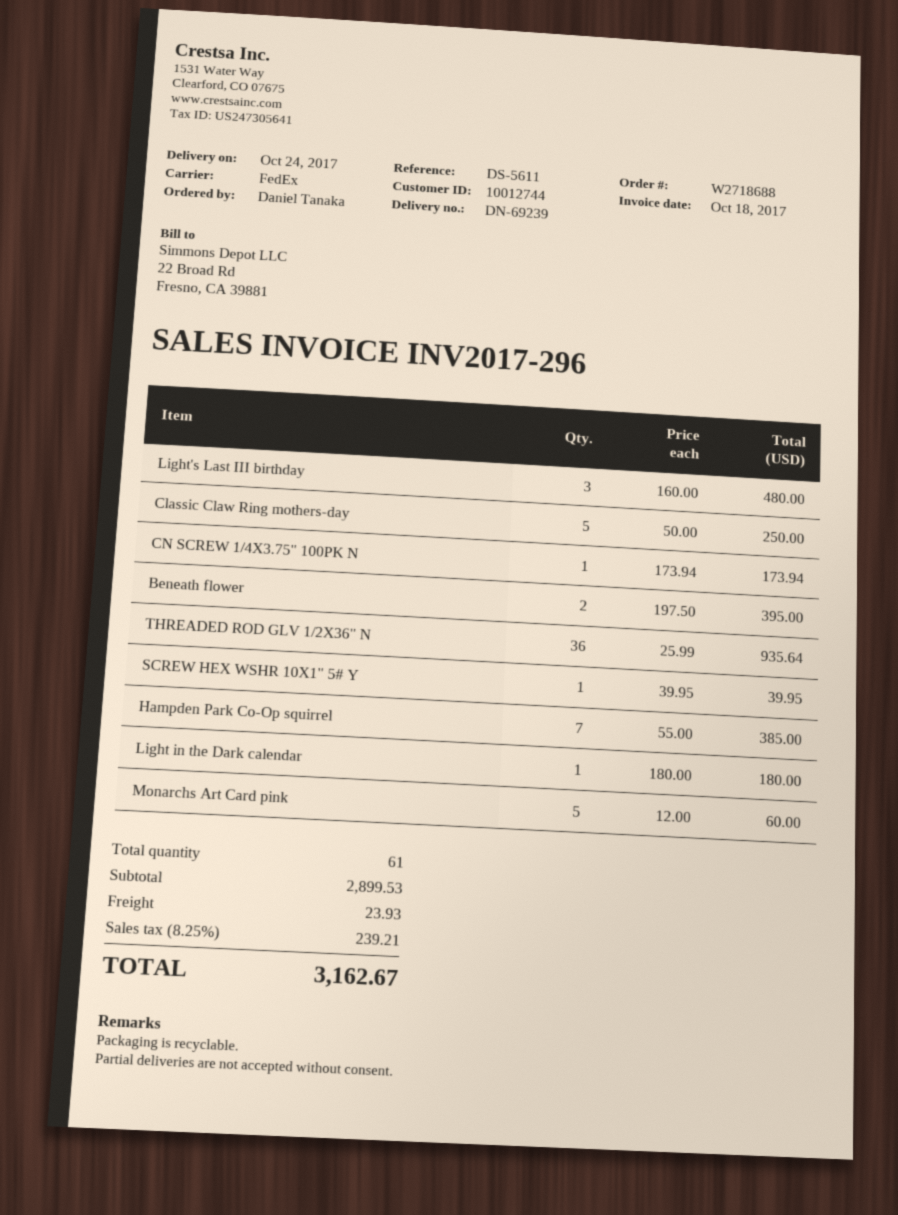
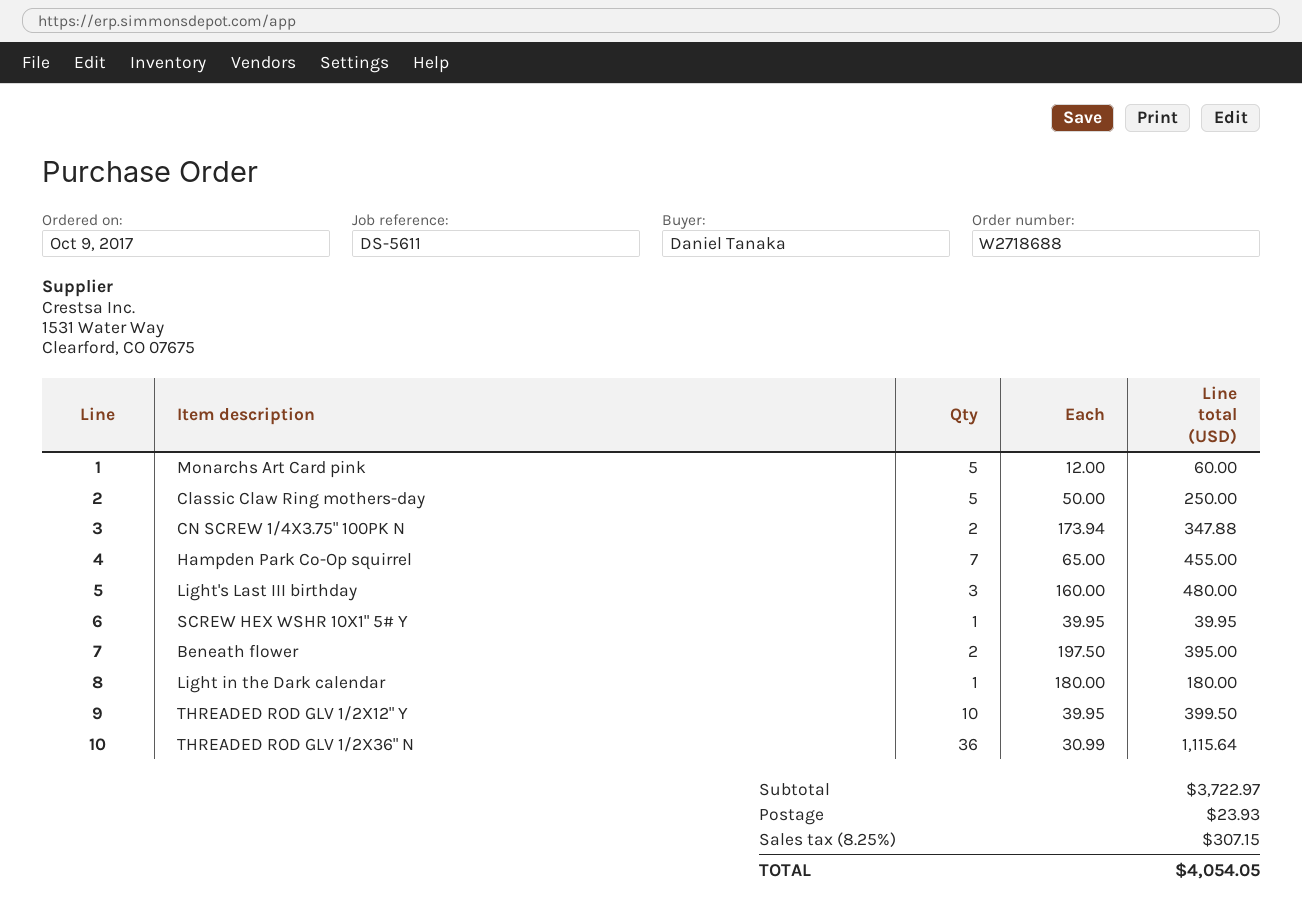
CN SCREW 1/4X3.75" 100PK N: 1 x 173.94 = 173.94 -> 2 x 173.94 = 347.88
THREADED ROD GLV 1/2X36" N: 36 x 25.99 = 935.64 -> 36 x 30.99 = 1115.64
Hampden Park Co-Op squirrel: 7 x 55.00 = 385.00 -> 7 x 65.00 = 455.00
THREADED ROD GLV 1/2X12" Y: none -> 10 x 39.95 = 399.50
subtotal: 2899.53 -> 3722.97
tax: 8.25% = 239.21 -> 8.25% = 307.15
total: 3162.67 -> 4054.05

